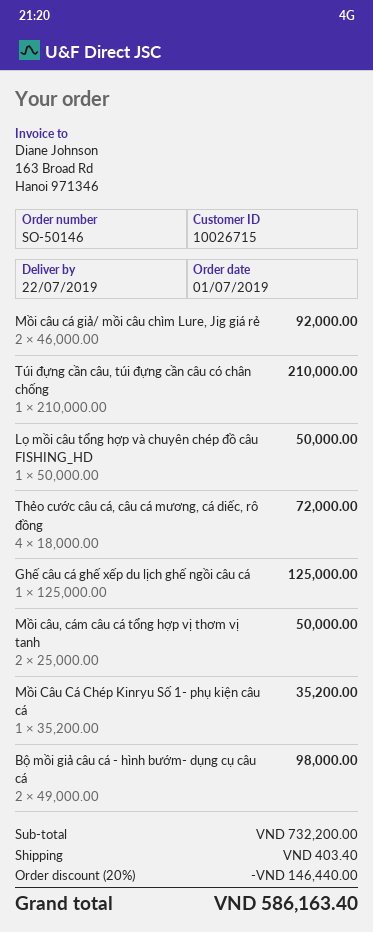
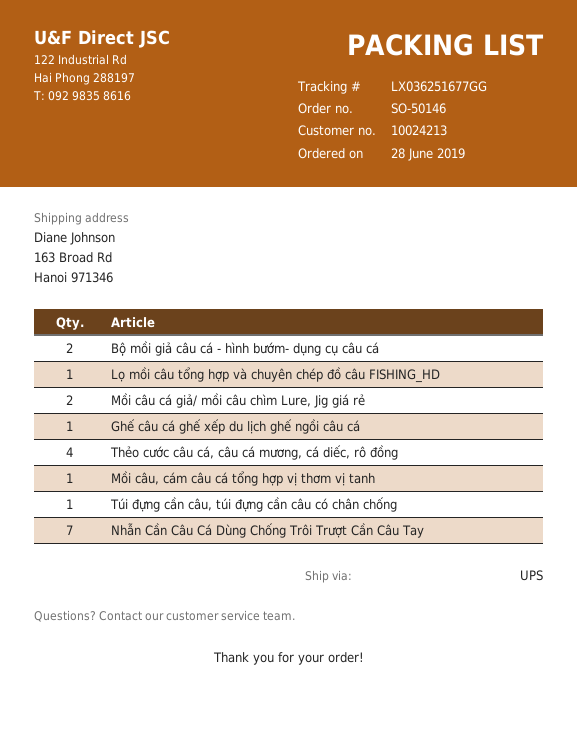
order date: 2019-07-01 -> 2019-06-28
customer number: 10026715 -> 10024213
Mồi câu, cám câu cá tổng hợp vị thơm vị tanh: 2 -> 1
Mồi Câu Cá Chép Kinryu Số 1- phụ kiện câu cá: 1 -> none
Nhẫn Cần Câu Cá Dùng Chống Trôi Trượt Cần Câu Tay: none -> 7

